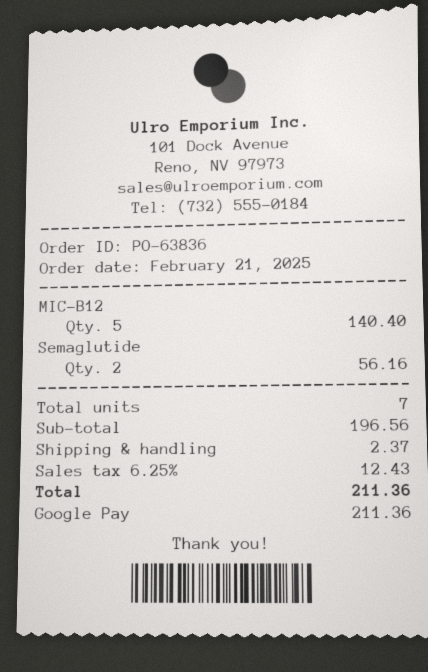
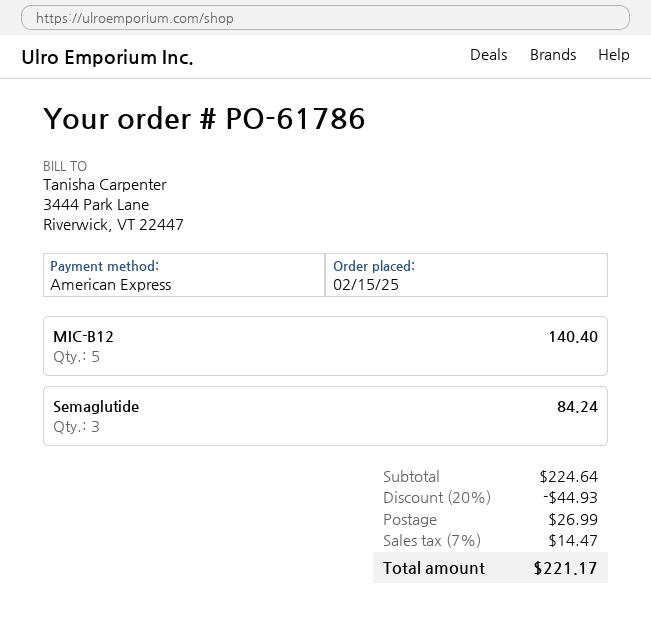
order number: PO-63836 -> PO-61786
order date: 2025-02-21 -> 2025-02-15
payment method: Google Pay -> American Express
Semaglutide: 2 for 56.16 -> 3 for 84.24
subtotal: 196.56 -> 224.64
discount: none -> 20% = 44.93
shipping: 2.37 -> 26.99
tax: 6.25% = 12.43 -> 7% = 14.47
total: 211.36 -> 221.17

